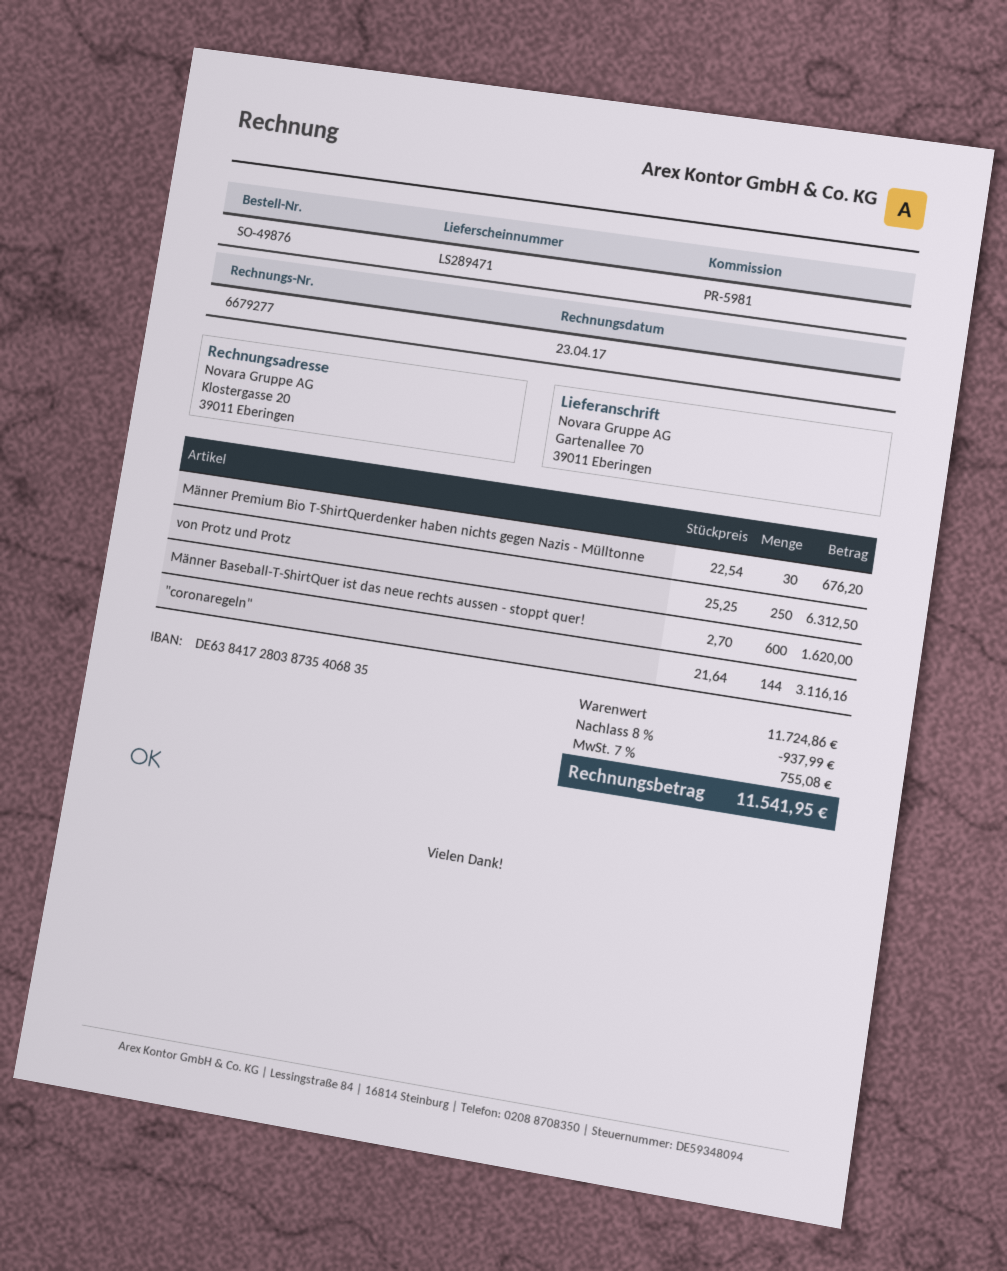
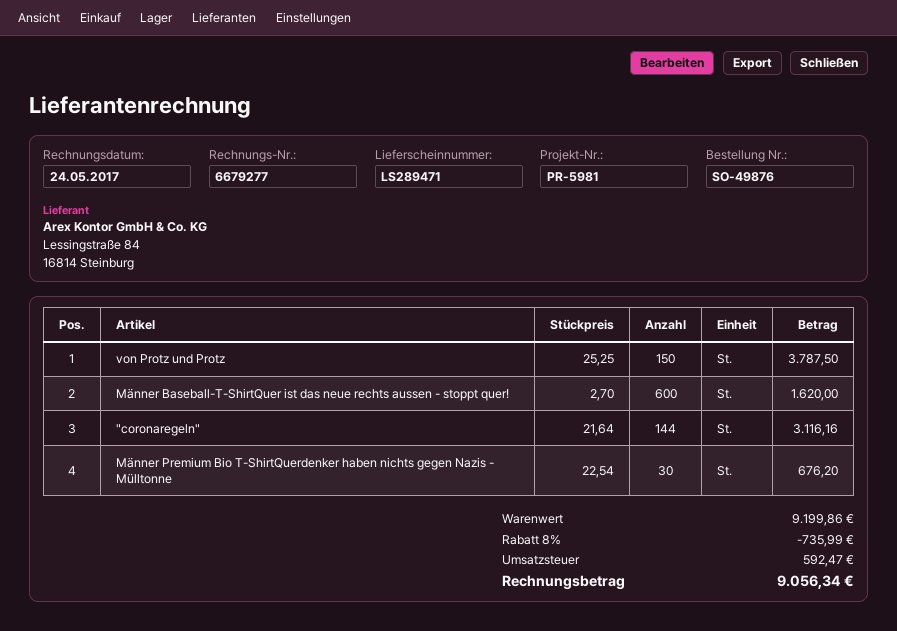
invoice date: 2017-04-23 -> 2017-05-24
von Protz und Protz: 250 x 25.25 = 6312.50 -> 150 x 25.25 = 3787.50
subtotal: 11724.86 -> 9199.86
discount: 8% = 937.99 -> 8% = 735.99
tax: 755.08 -> 592.47
total: 11541.95 -> 9056.34

